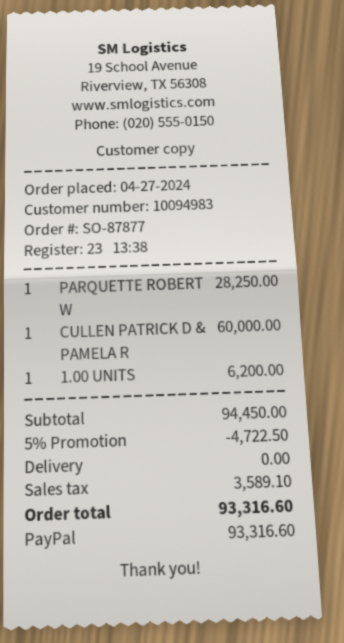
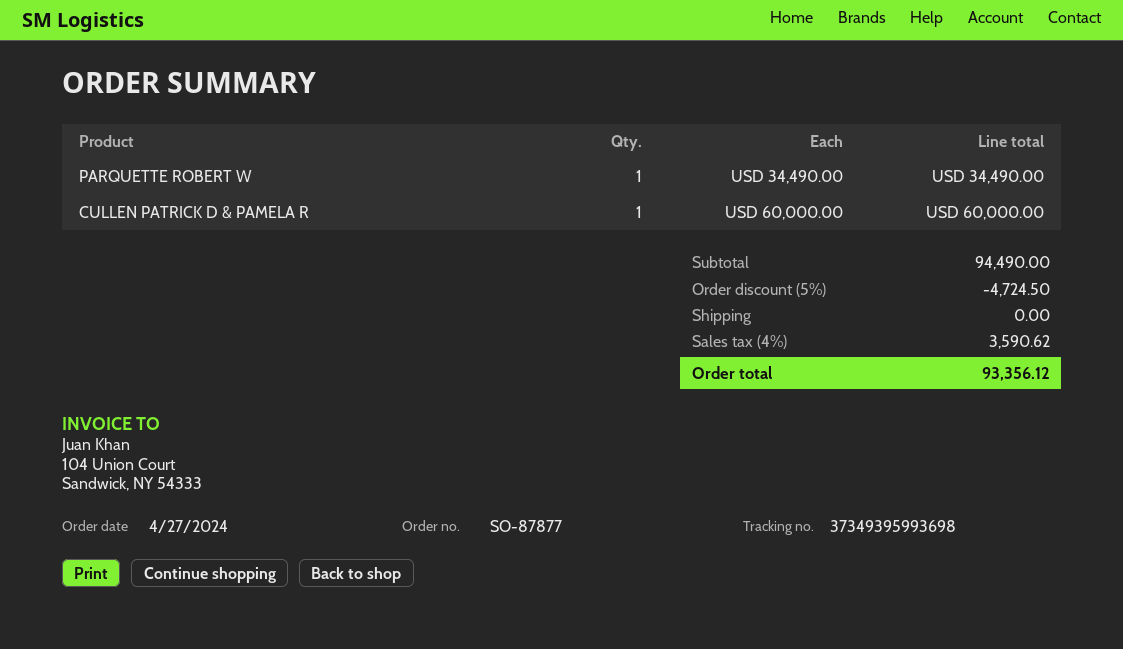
PARQUETTE ROBERT W: 1 x 28250.00 = 28250.00 -> 1 x 34490.00 = 34490.00
1.00 UNITS: 1 x 6200.00 = 6200.00 -> none
subtotal: 94450.00 -> 94490.00
discount: 5% = 4722.50 -> 5% = 4724.50
tax: 3589.10 -> 3590.62
total: 93316.60 -> 93356.12

